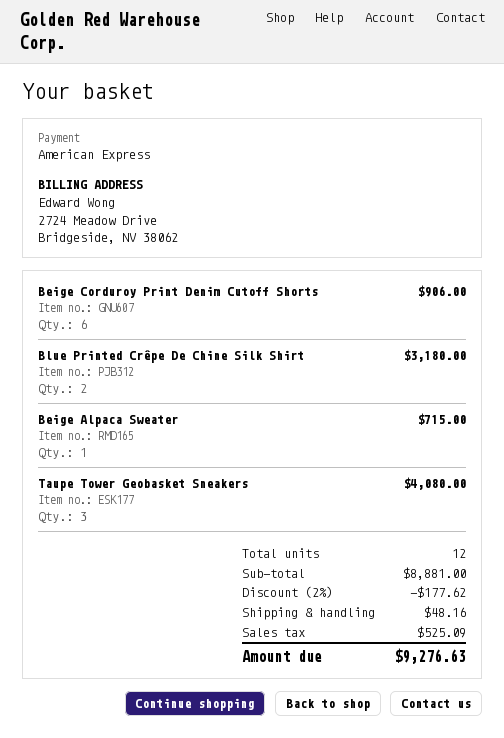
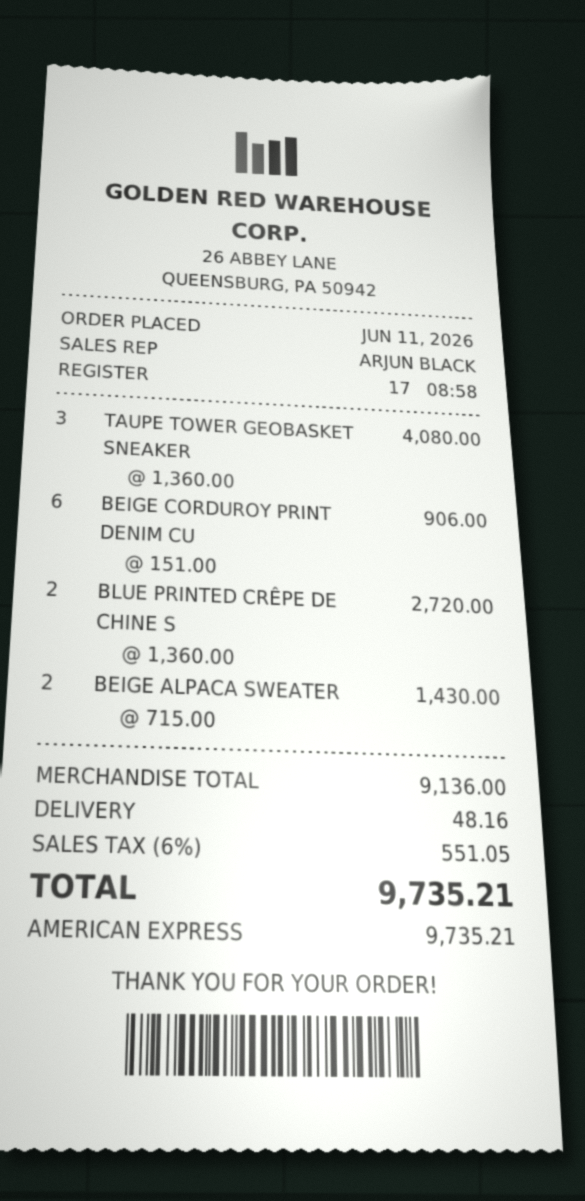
Blue Printed Crêpe De Chine Silk Shirt: 2 for 3180.00 -> 2 for 2720.00
Beige Alpaca Sweater: 1 for 715.00 -> 2 for 1430.00
subtotal: 8881.00 -> 9136.00
discount: 2% = 177.62 -> none
tax: 525.09 -> 551.05
total: 9276.63 -> 9735.21

